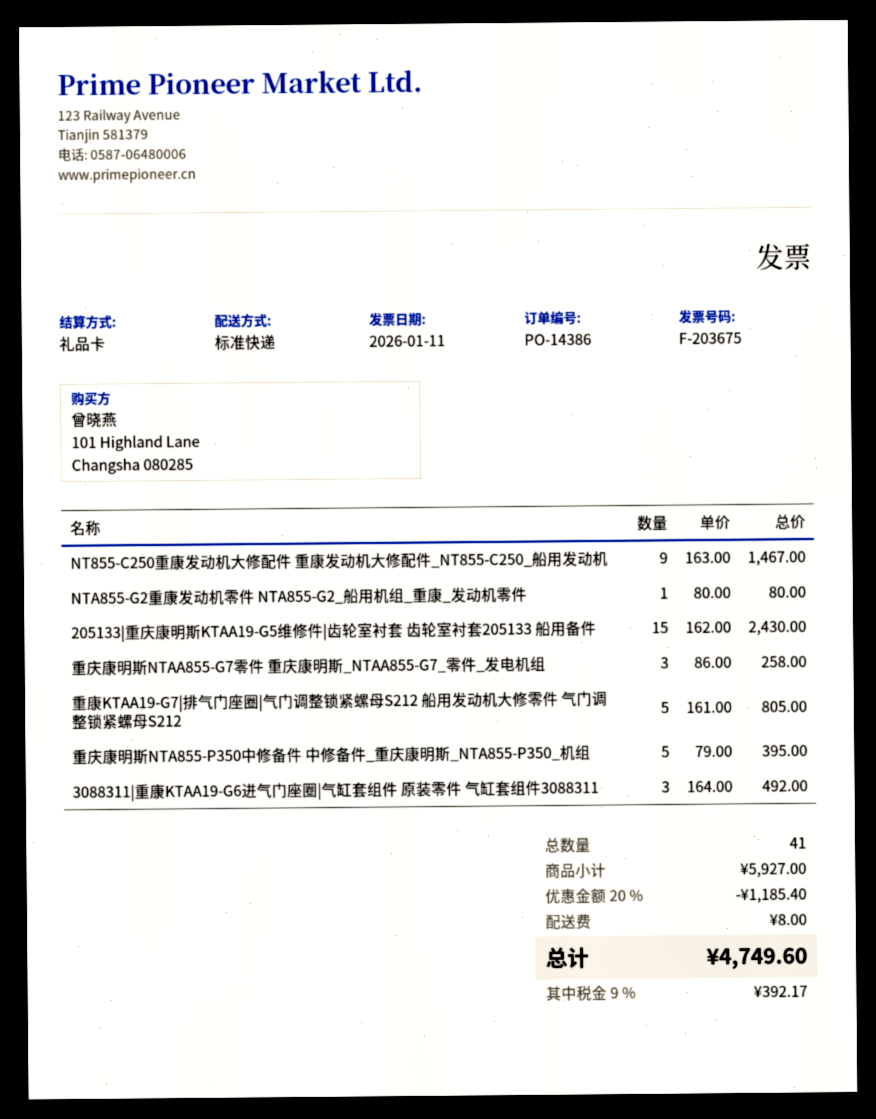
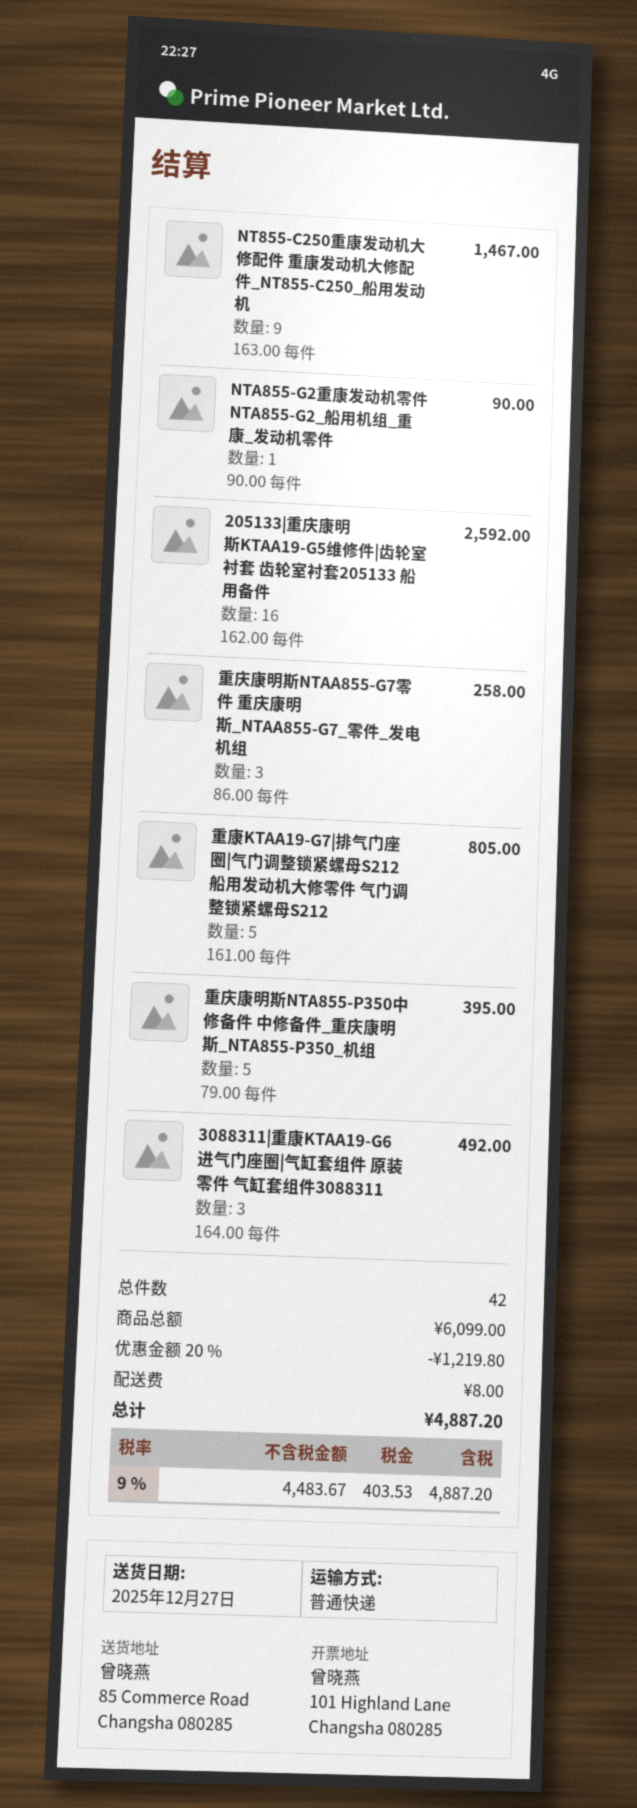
NTA855-G2重康发动机零件 NTA855-G2_船用机组_重康_发动机零件: 1 x 80.00 = 80.00 -> 1 x 90.00 = 90.00
205133|重庆康明斯KTAA19-G5维修件|齿轮室衬套 齿轮室衬套205133 船用备件: 15 x 162.00 = 2430.00 -> 16 x 162.00 = 2592.00
total quantity: 41 -> 42
subtotal: 5927.00 -> 6099.00
discount: 20% = 1185.40 -> 20% = 1219.80
tax: 9% = 392.17 -> 9% = 403.53
total: 4749.60 -> 4887.20

